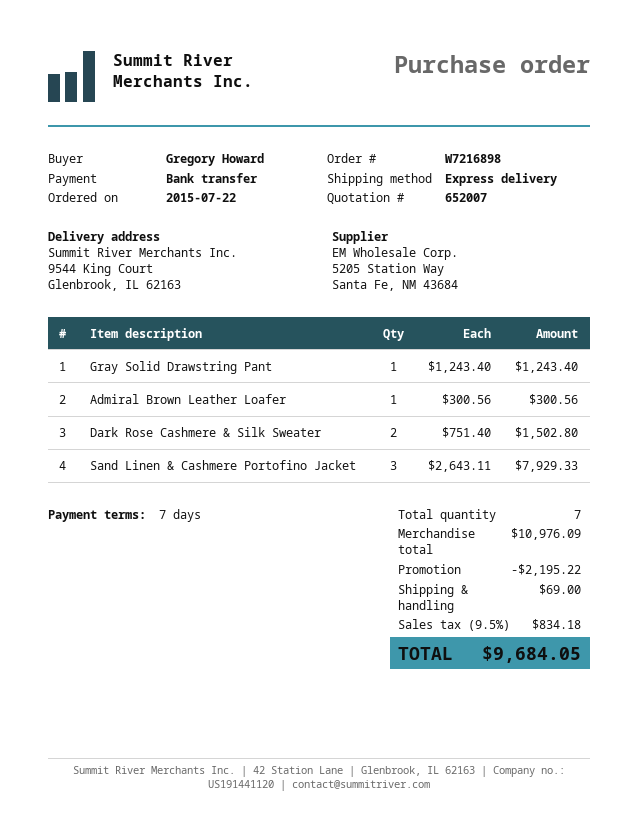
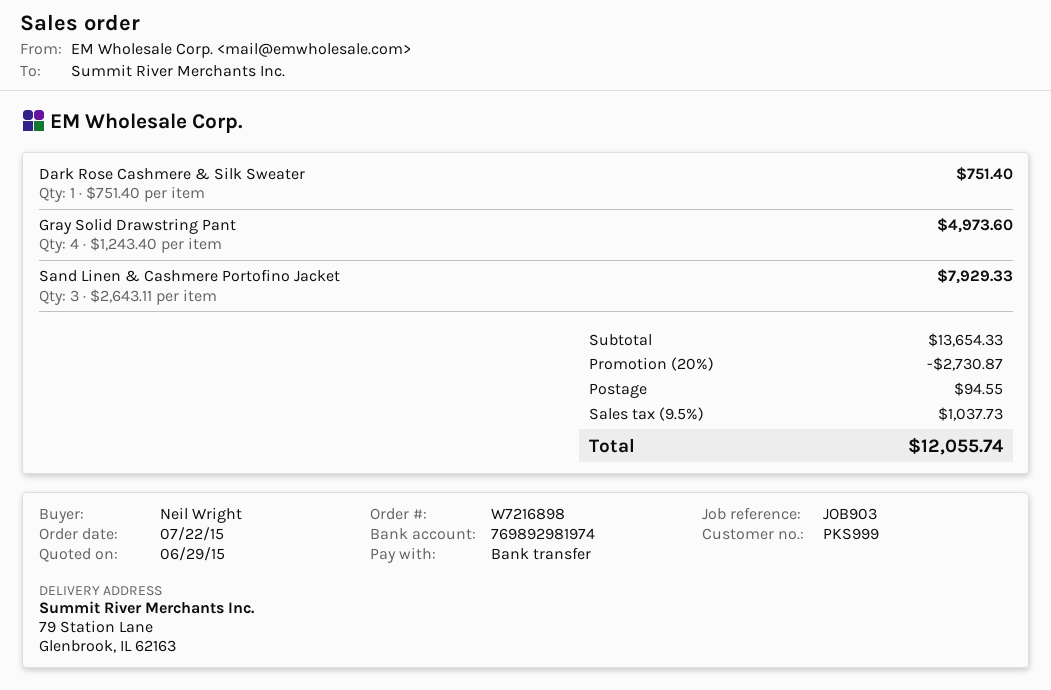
ordered by: Gregory Howard -> Neil Wright
ship to: 9544 King Court, Glenbrook, IL 62163 -> 79 Station Lane, Glenbrook, IL 62163
Gray Solid Drawstring Pant: 1 x 1243.40 = 1243.40 -> 4 x 1243.40 = 4973.60
Admiral Brown Leather Loafer: 1 x 300.56 = 300.56 -> none
Dark Rose Cashmere & Silk Sweater: 2 x 751.40 = 1502.80 -> 1 x 751.40 = 751.40
subtotal: 10976.09 -> 13654.33
discount: 2195.22 -> 2730.87
shipping: 69.00 -> 94.55
tax: 9.5% = 834.18 -> 9.5% = 1037.73
total: 9684.05 -> 12055.74

